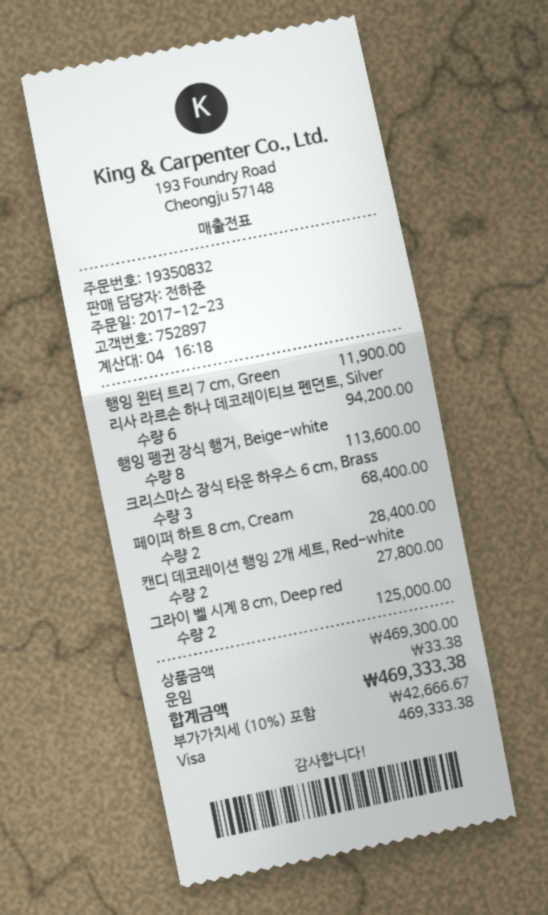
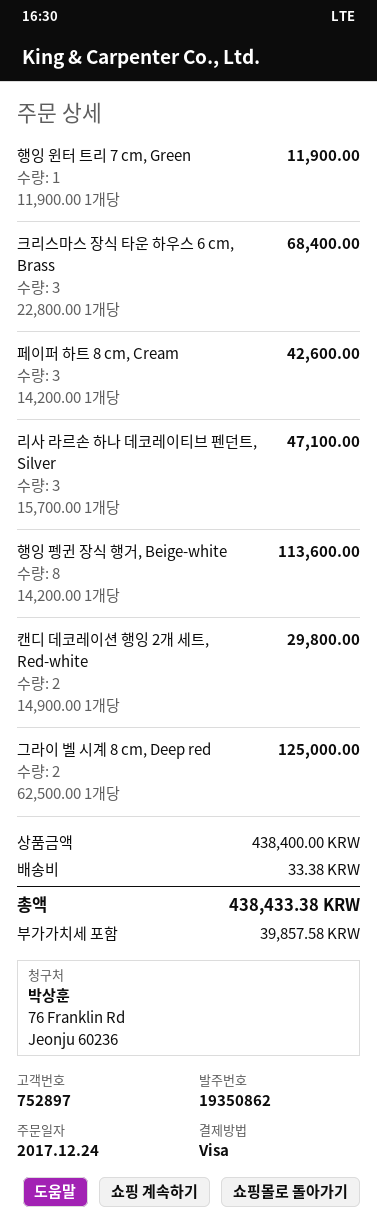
order number: 19350832 -> 19350862
order date: 2017-12-23 -> 2017-12-24
리사 라르손 하나 데코레이티브 펜던트, Silver: 6 for 94200.00 -> 3 for 47100.00
페이퍼 하트 8 cm, Cream: 2 for 28400.00 -> 3 for 42600.00
캔디 데코레이션 행잉 2개 세트, Red-white: 2 for 27800.00 -> 2 for 29800.00
subtotal: 469300.00 -> 438400.00
tax: 42666.67 -> 39857.58
total: 469333.38 -> 438433.38

